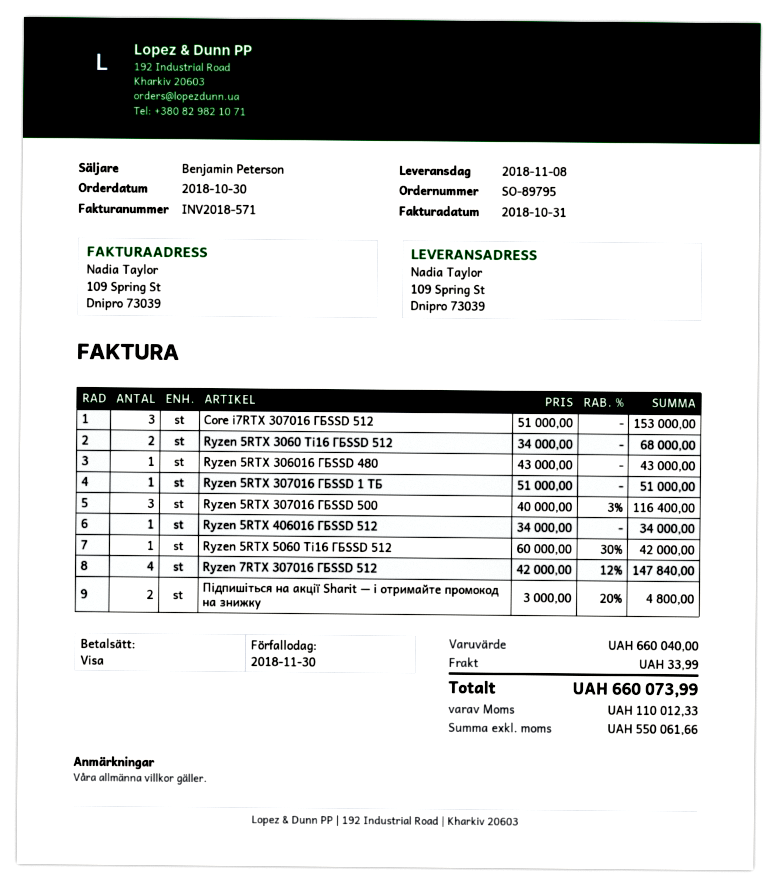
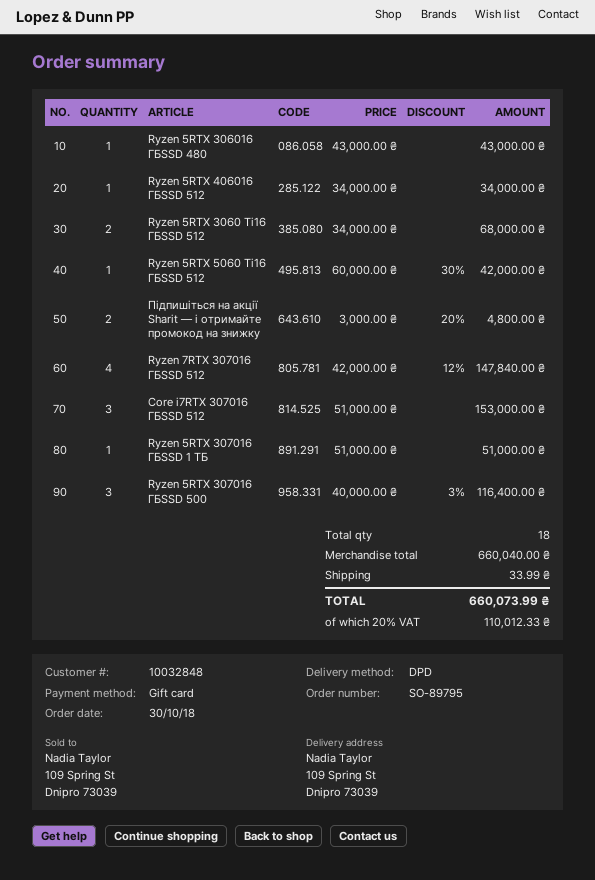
payment method: Visa -> gift card

